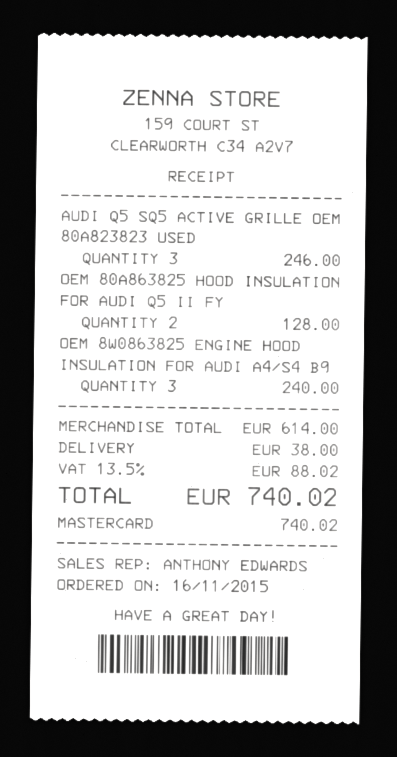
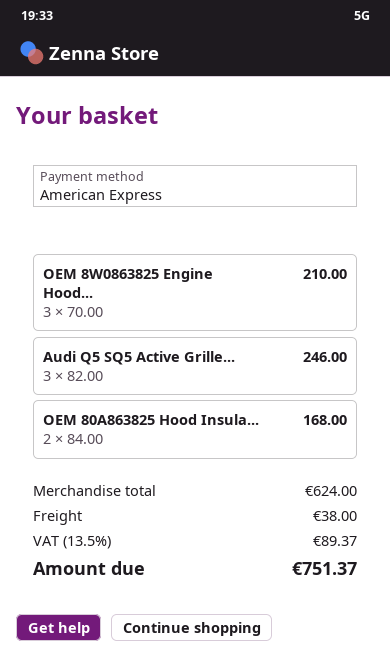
payment method: Mastercard -> American Express
OEM 80A863825 HOOD INSULATION FOR AUDI Q5 II FY: 2 for 128.00 -> 2 for 168.00
OEM 8W0863825 ENGINE HOOD INSULATION FOR AUDI A4/S4 B9: 3 for 240.00 -> 3 for 210.00
subtotal: 614.00 -> 624.00
tax: 13.5% = 88.02 -> 13.5% = 89.37
total: 740.02 -> 751.37

